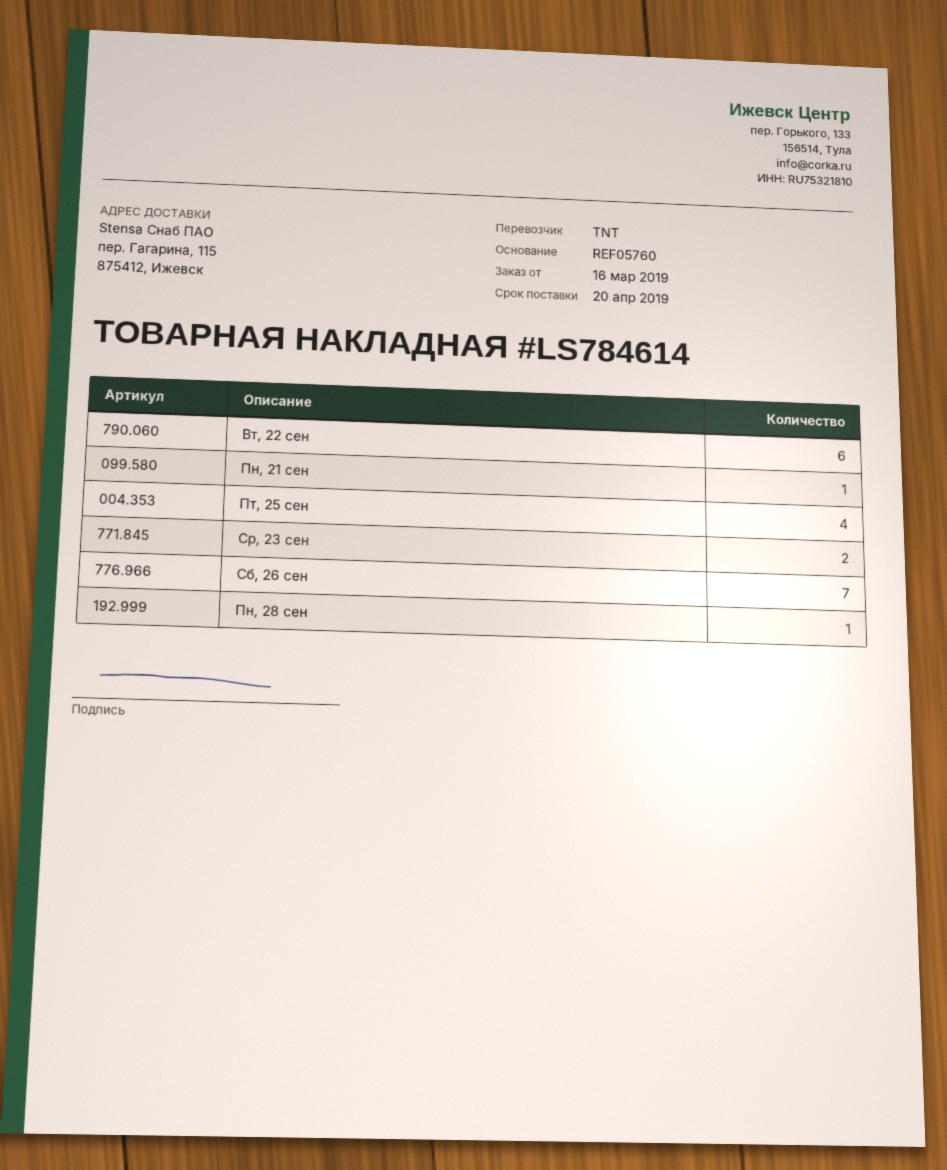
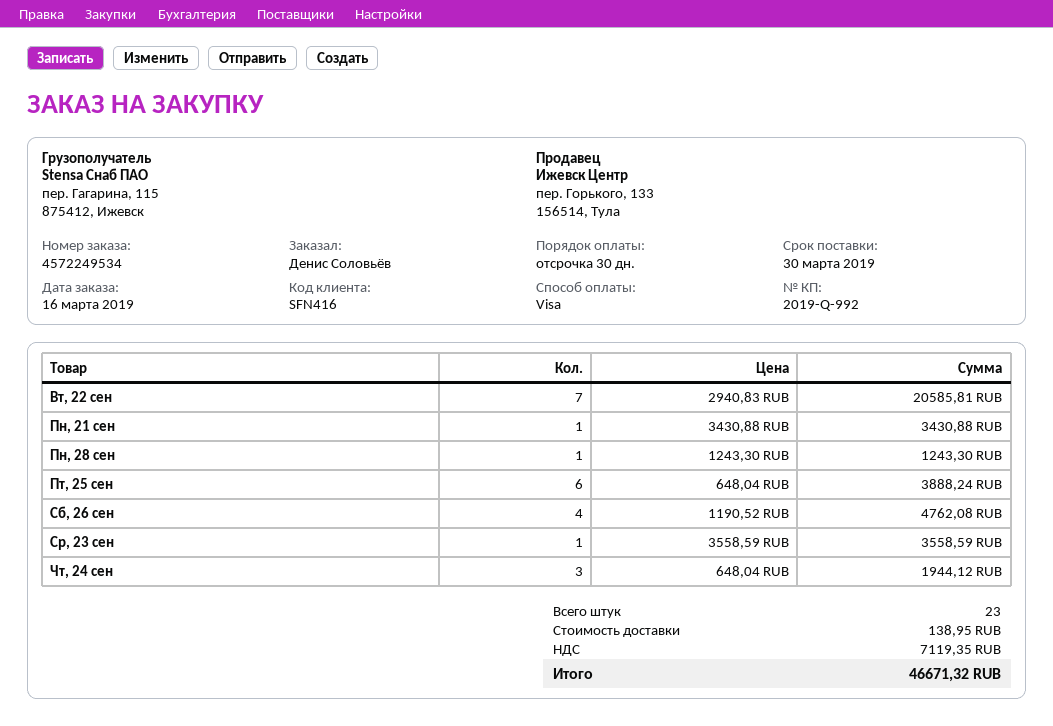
delivery date: 2019-04-20 -> 2019-03-30
Вт, 22 сен: 6 -> 7
Пт, 25 сен: 4 -> 6
Ср, 23 сен: 2 -> 1
Сб, 26 сен: 7 -> 4
Чт, 24 сен: none -> 3

